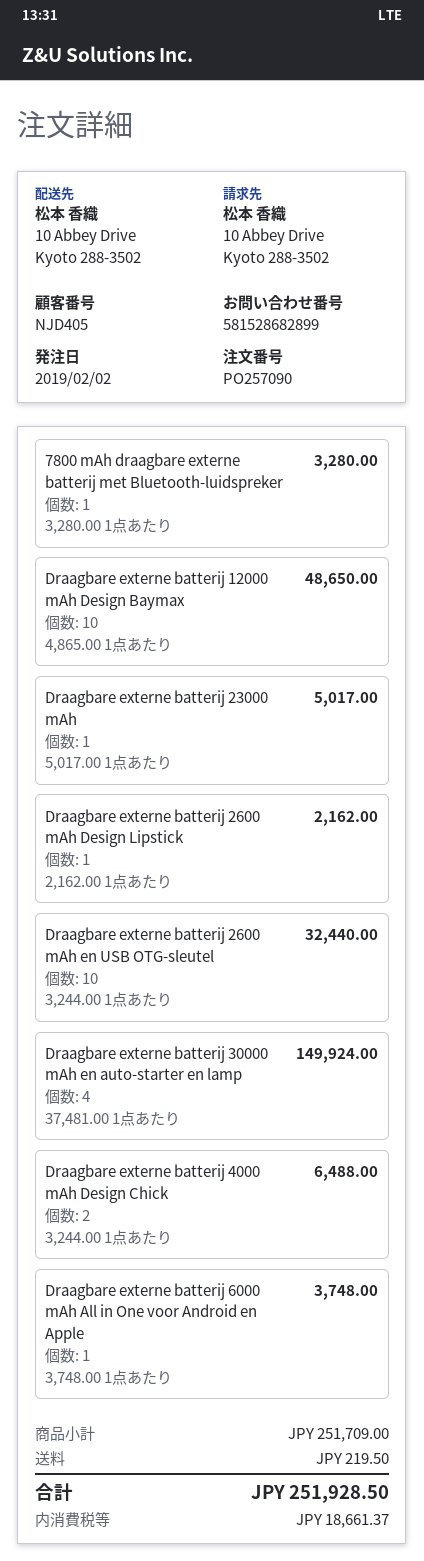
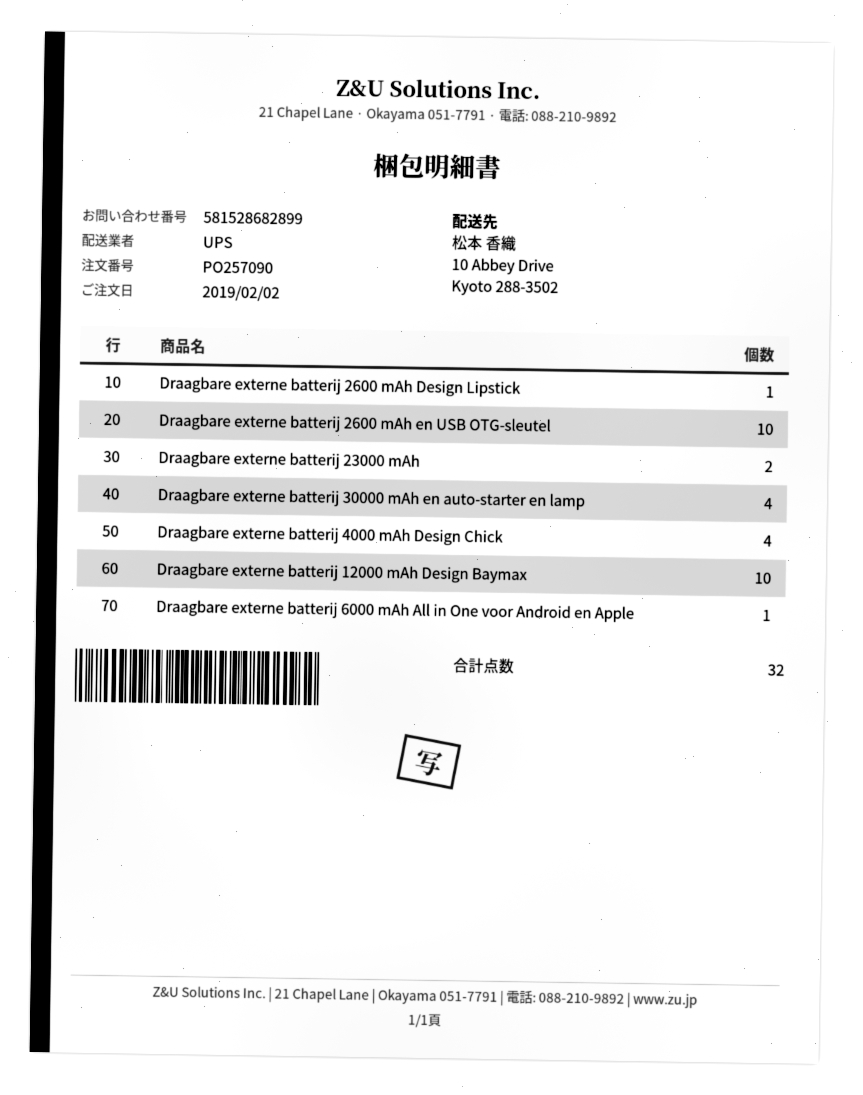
7800 mAh draagbare externe batterij met Bluetooth-luidspreker: 1 -> none
Draagbare externe batterij 23000 mAh: 1 -> 2
Draagbare externe batterij 4000 mAh Design Chick: 2 -> 4

